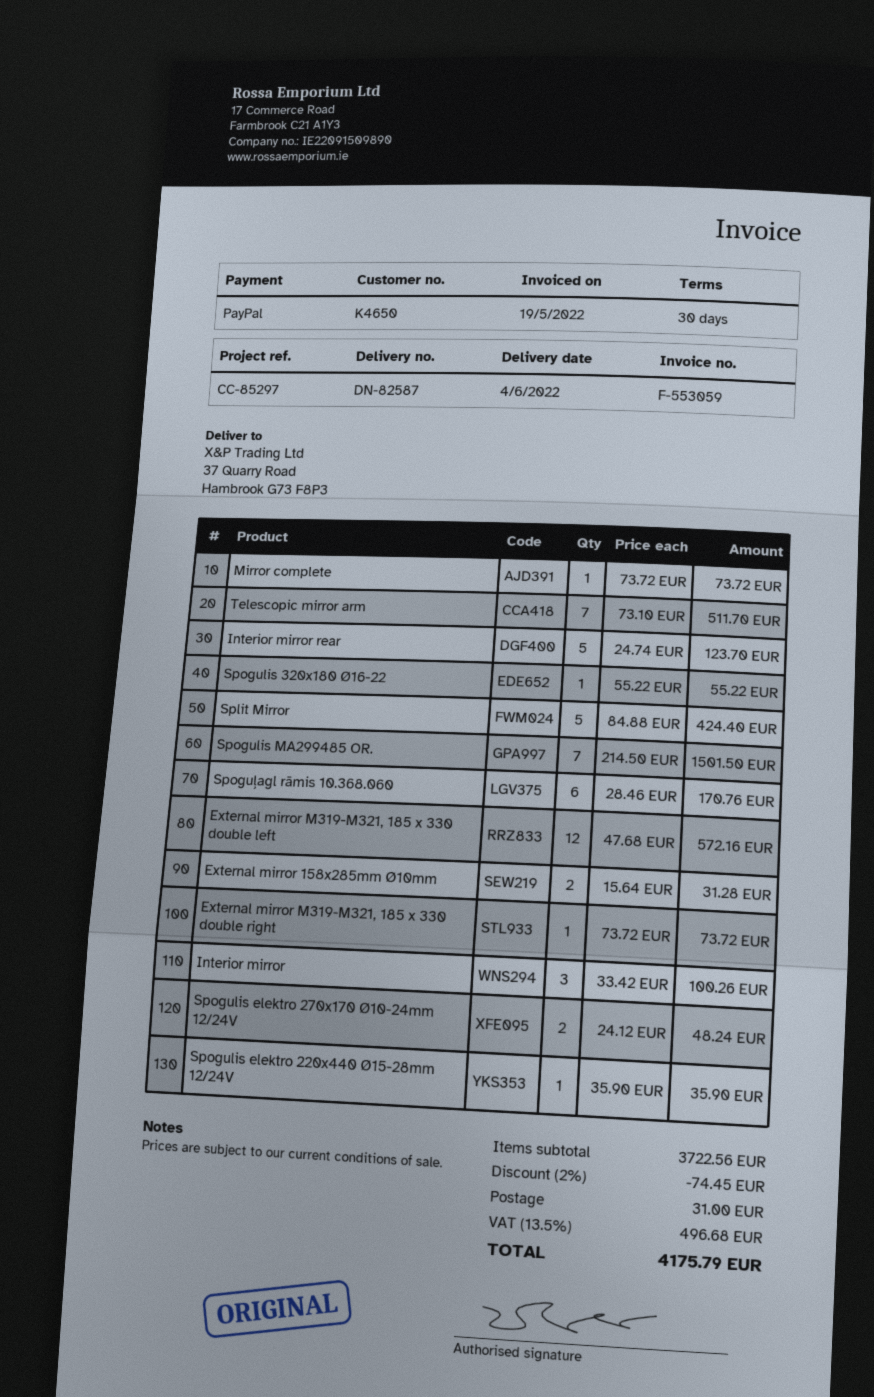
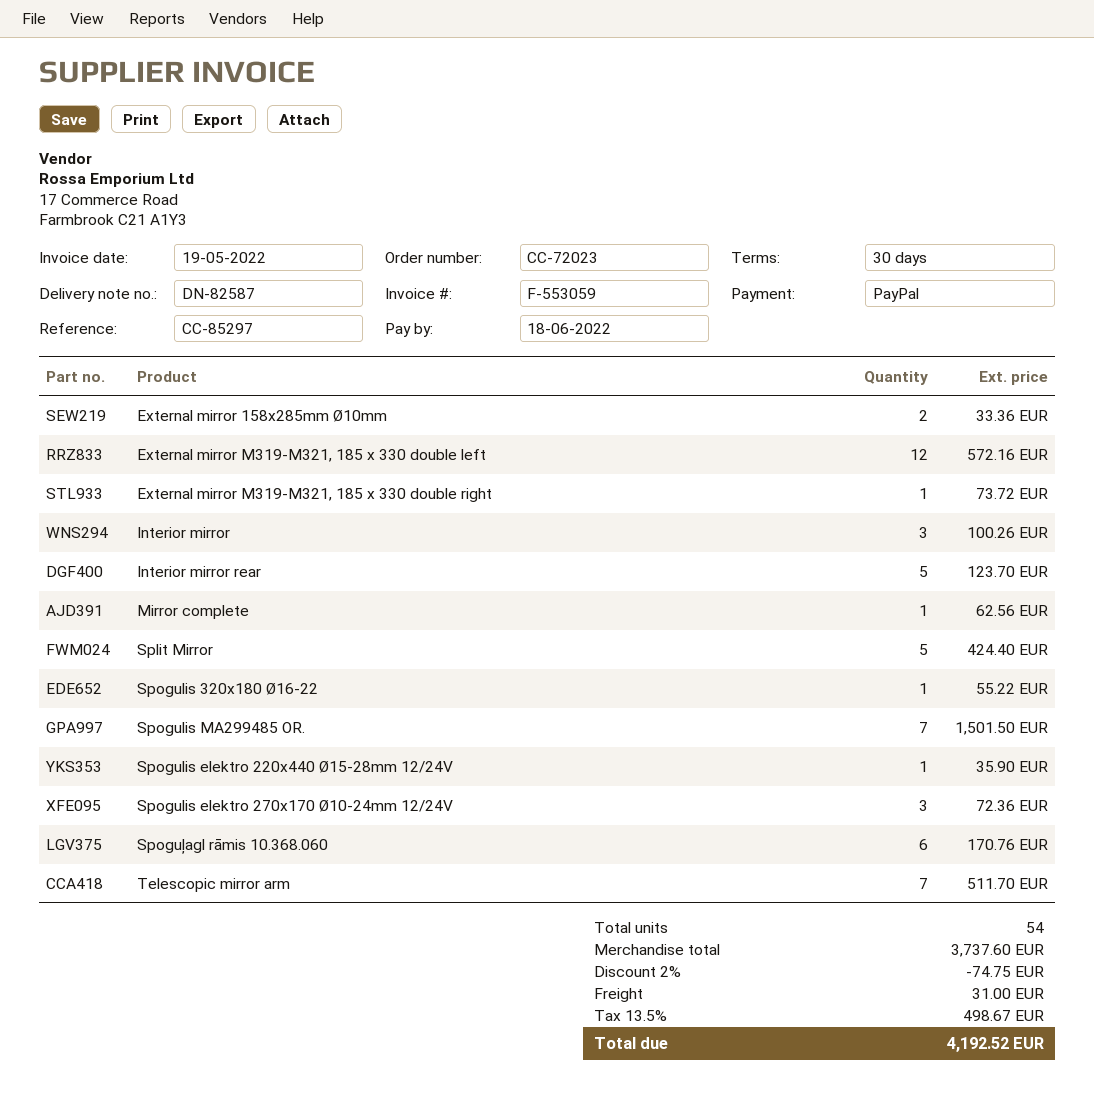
Mirror complete: 1 for 73.72 -> 1 for 62.56
External mirror 158x285mm Ø10mm: 2 for 31.28 -> 2 for 33.36
Spogulis elektro 270x170 Ø10-24mm 12/24V: 2 for 48.24 -> 3 for 72.36
subtotal: 3722.56 -> 3737.60
discount: 2% = 74.45 -> 2% = 74.75
tax: 13.5% = 496.68 -> 13.5% = 498.67
total: 4175.79 -> 4192.52

